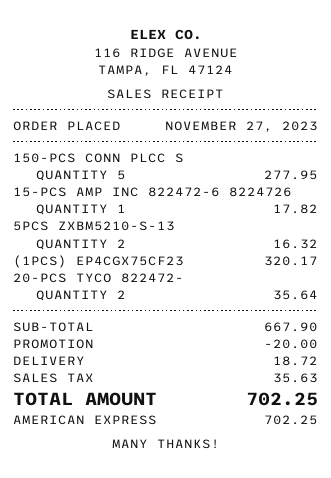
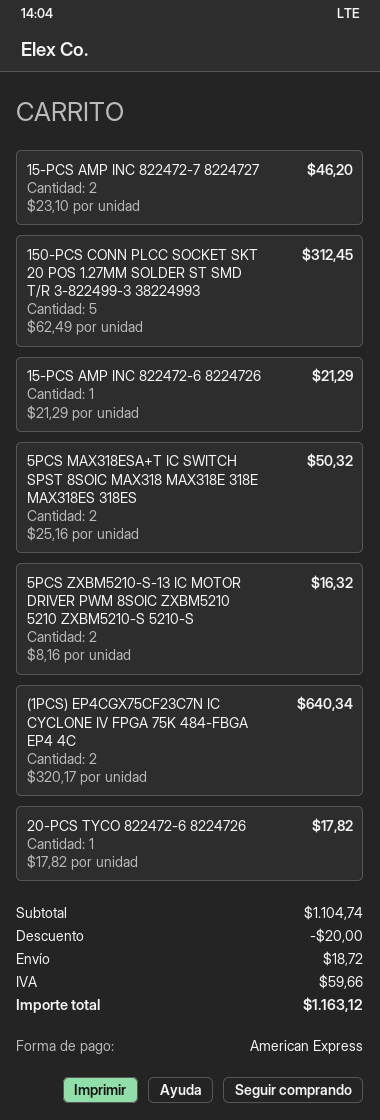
150-PCS CONN PLCC S: 5 for 277.95 -> 5 for 312.45
15-PCS AMP INC 822472-6 8224726: 1 for 17.82 -> 1 for 21.29
(1PCS) EP4CGX75CF23: 1 for 320.17 -> 2 for 640.34
20-PCS TYCO 822472-: 2 for 35.64 -> 1 for 17.82
15-PCS AMP INC 822472-7 8224727: none -> 2 for 46.20
5PCS MAX318ESA+T IC SWITCH SPST 8SOIC MAX318 MAX318E 318E MAX318ES 318ES: none -> 2 for 50.32
subtotal: 667.90 -> 1104.74
tax: 35.63 -> 59.66
total: 702.25 -> 1163.12

